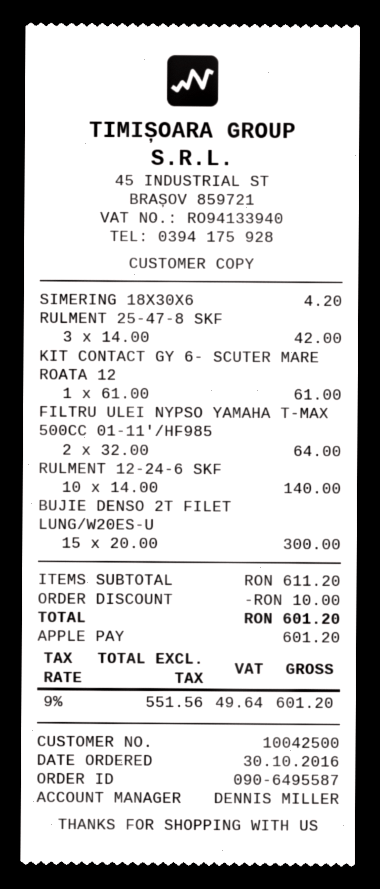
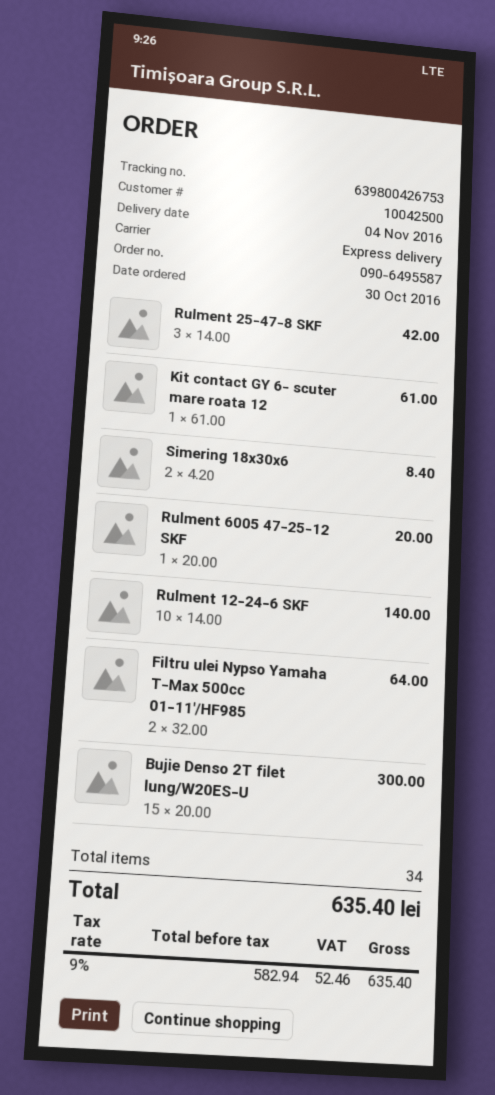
SIMERING 18X30X6: 1 x 4.20 = 4.20 -> 2 x 4.20 = 8.40
Rulment 6005 47-25-12 SKF: none -> 1 x 20.00 = 20.00
discount: 10.00 -> none
net: 551.56 -> 582.94
tax: 9% = 49.64 -> 9% = 52.46
total: 601.20 -> 635.40

